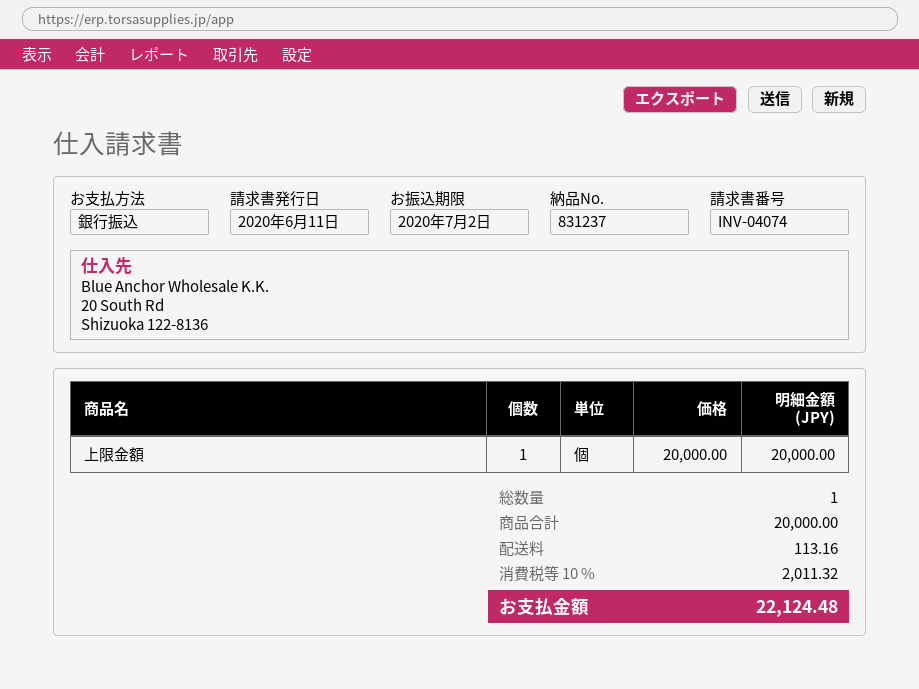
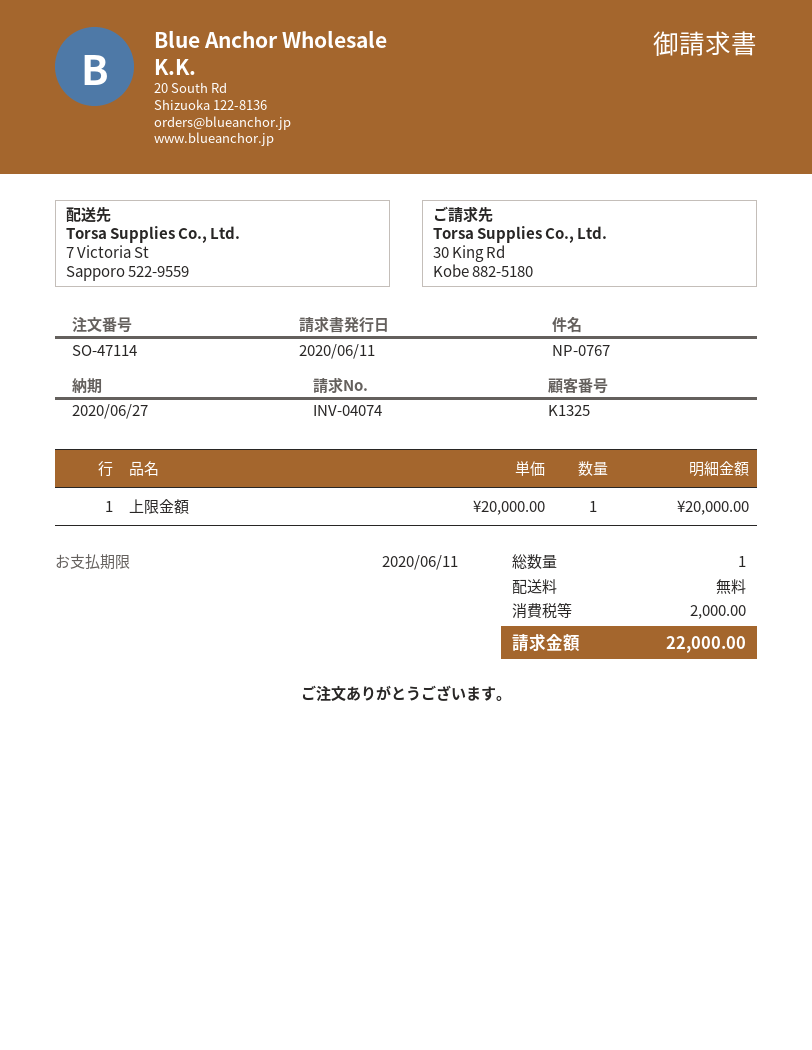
due date: 2020-07-02 -> 2020-06-11
shipping: 113.16 -> 0.00
tax: 2011.32 -> 2000.00
total: 22124.48 -> 22000.00

